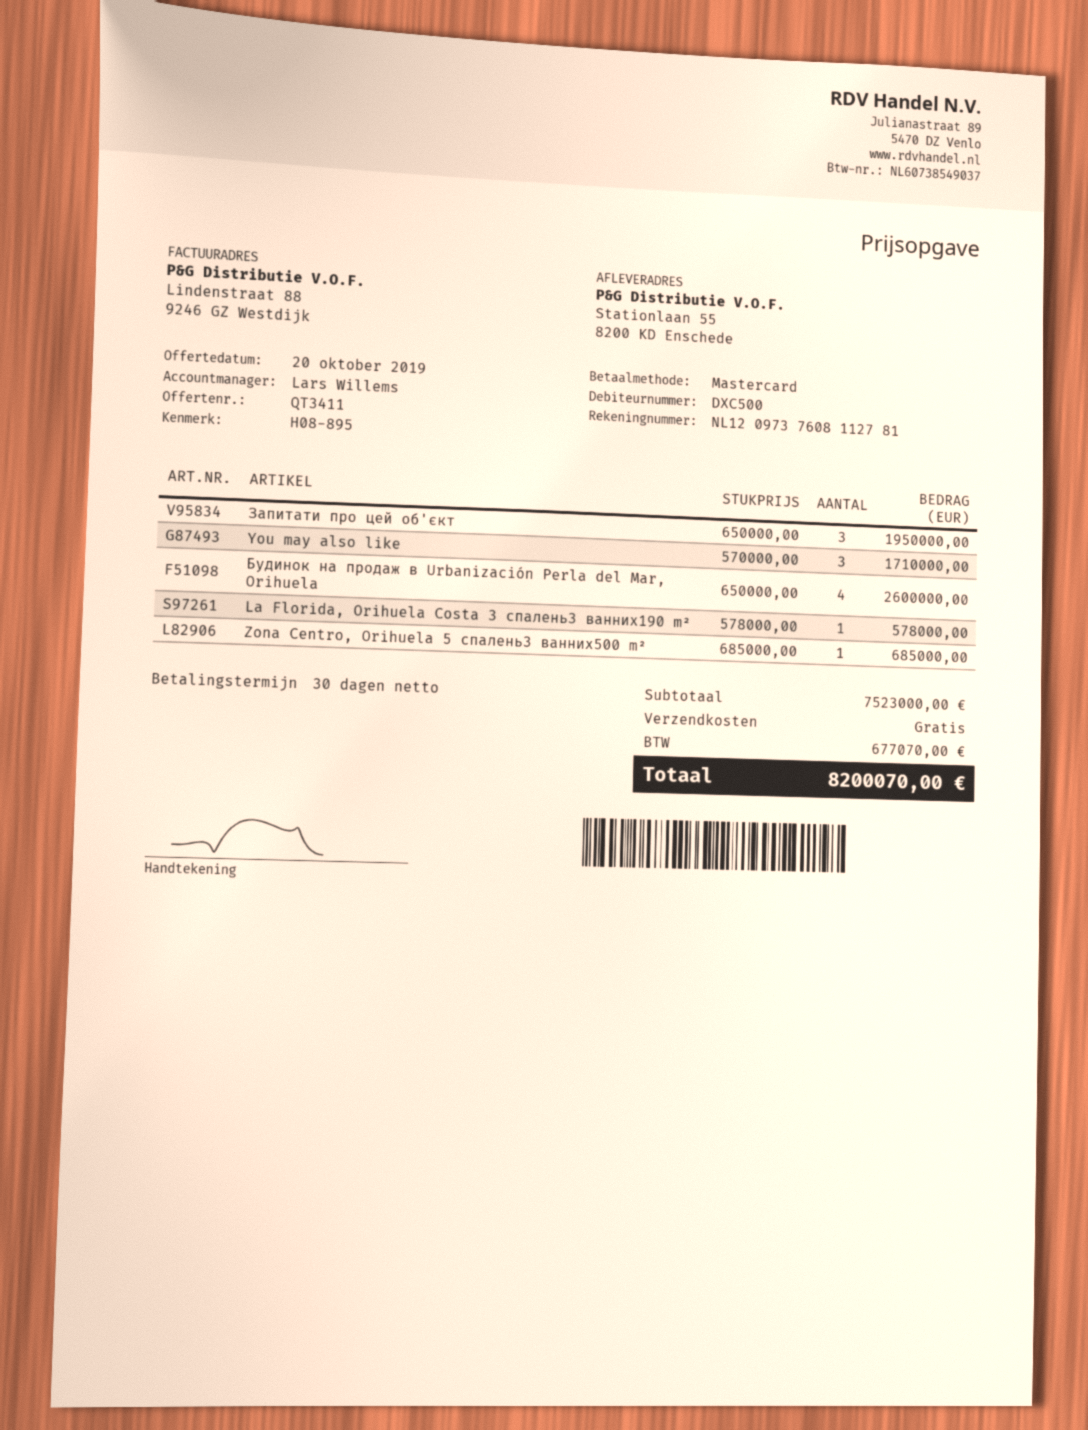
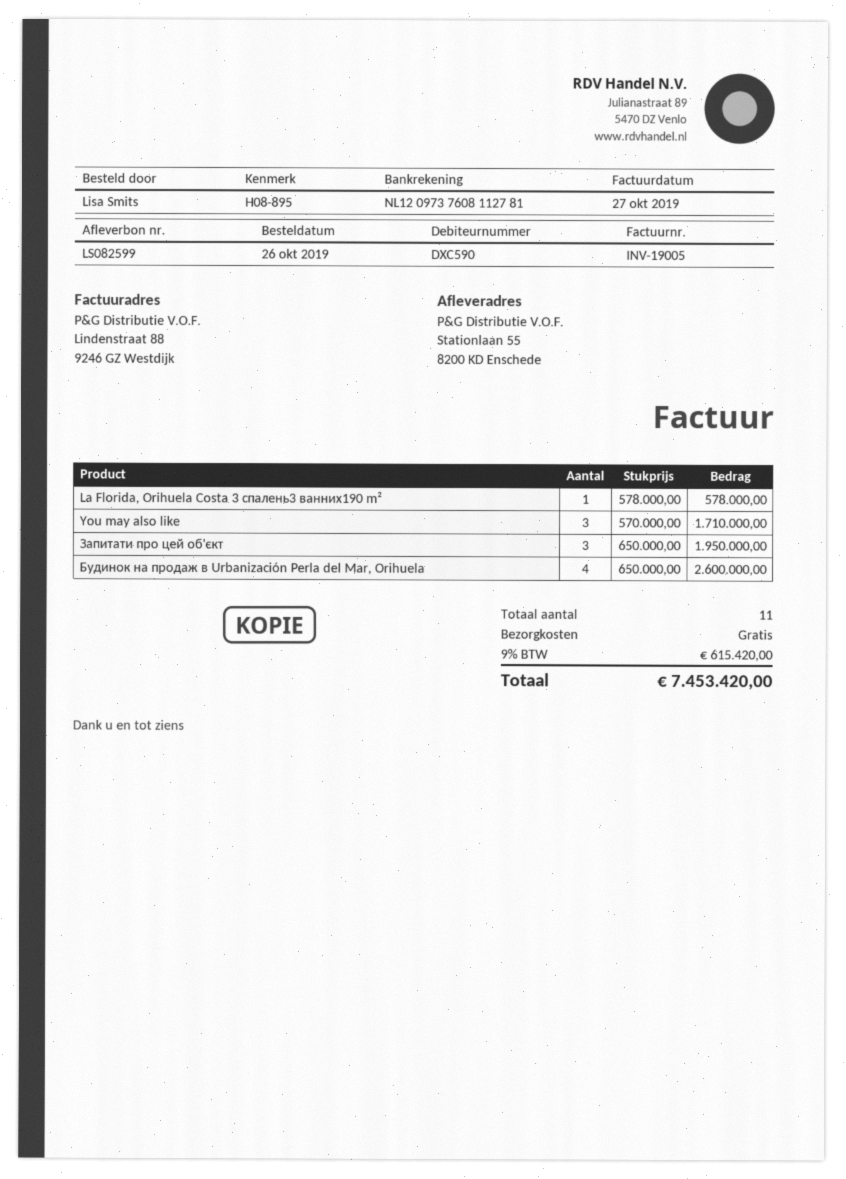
customer number: DXC500 -> DXC590
Zona Centro, Orihuela 5 спалень3 ванних500 m²: 1 x 685000.00 = 685000.00 -> none
tax: 677070.00 -> 615420.00
total: 8200070.00 -> 7453420.00

